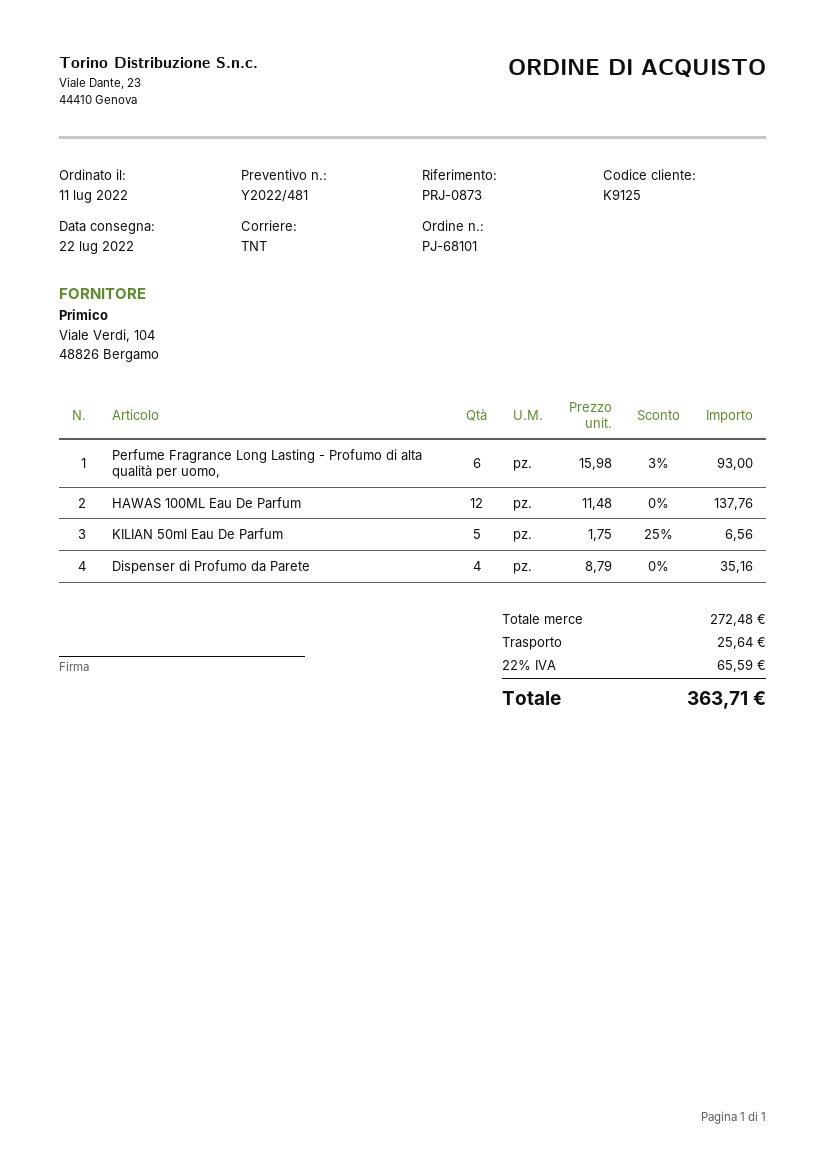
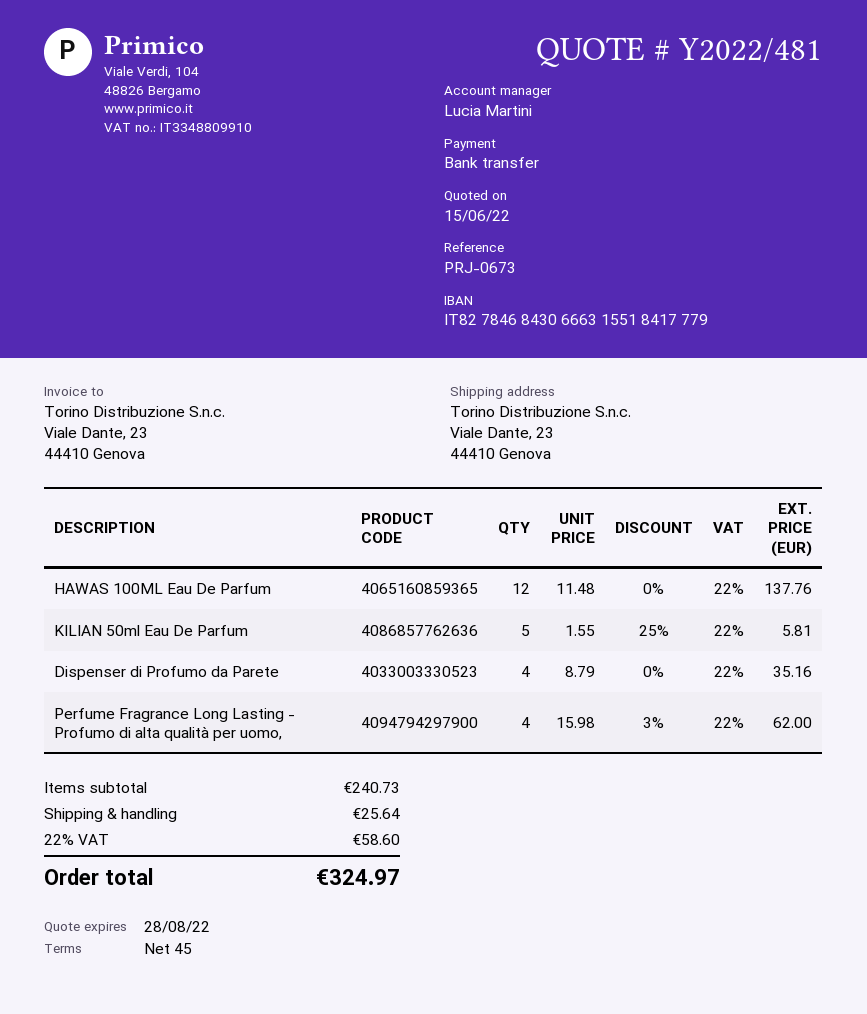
reference: PRJ-0873 -> PRJ-0673
Perfume Fragrance Long Lasting - Profumo di alta qualità per uomo,: 6 x 15.98 - 3% = 93.00 -> 4 x 15.98 - 3% = 62.00
KILIAN 50ml Eau De Parfum: 5 x 1.75 - 25% = 6.56 -> 5 x 1.55 - 25% = 5.81
subtotal: 272.48 -> 240.73
tax: 22% = 65.59 -> 22% = 58.60
total: 363.71 -> 324.97

